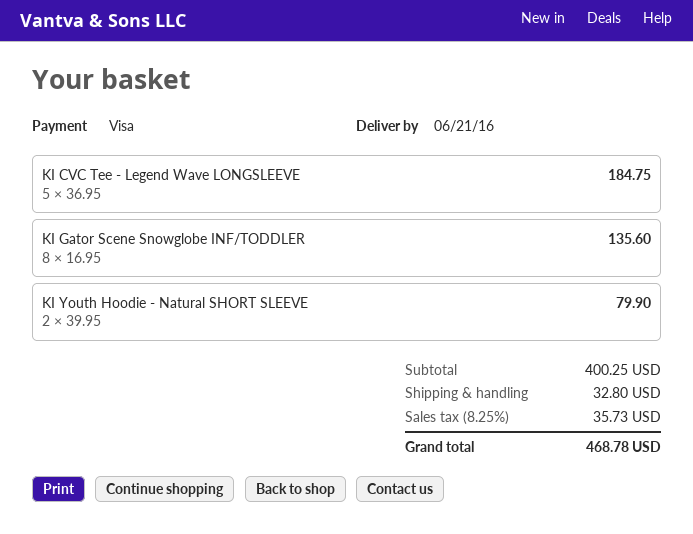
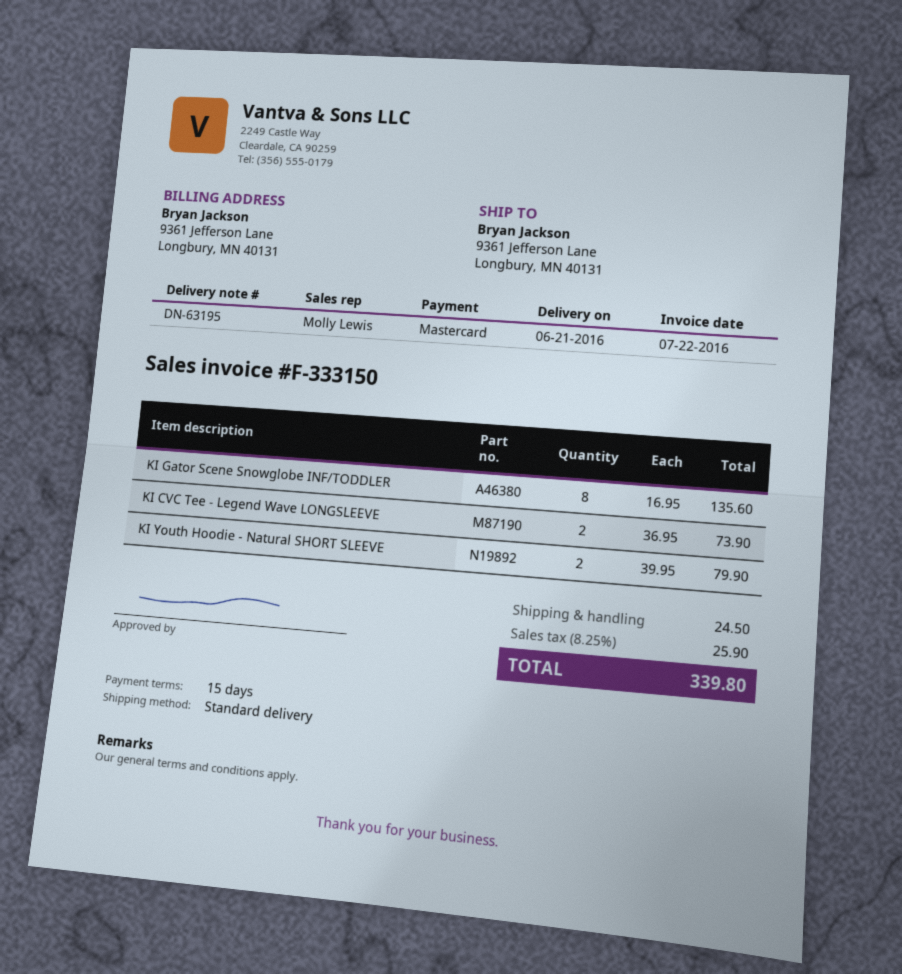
payment method: Visa -> Mastercard
KI CVC Tee - Legend Wave LONGSLEEVE: 5 x 36.95 = 184.75 -> 2 x 36.95 = 73.90
shipping: 32.80 -> 24.50
tax: 8.25% = 35.73 -> 8.25% = 25.90
total: 468.78 -> 339.80

